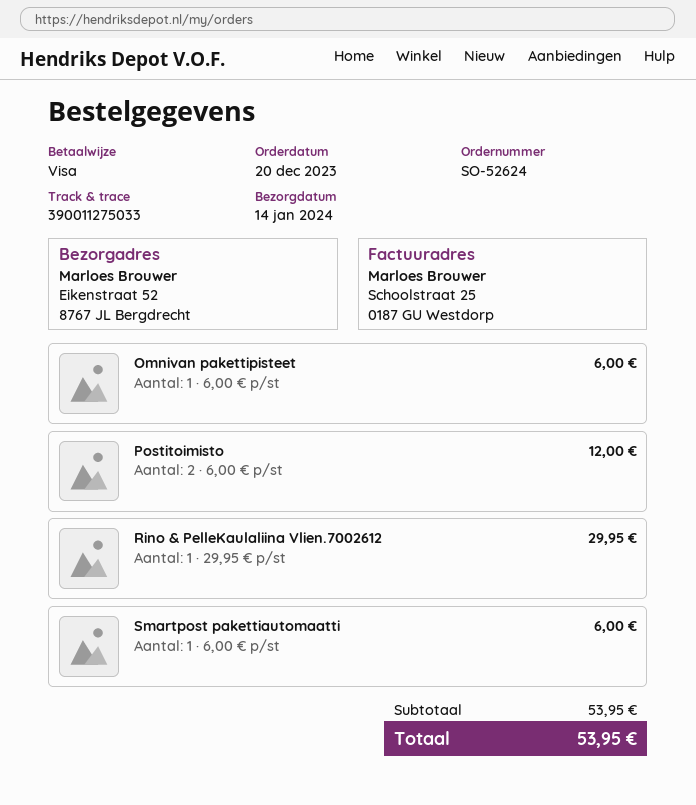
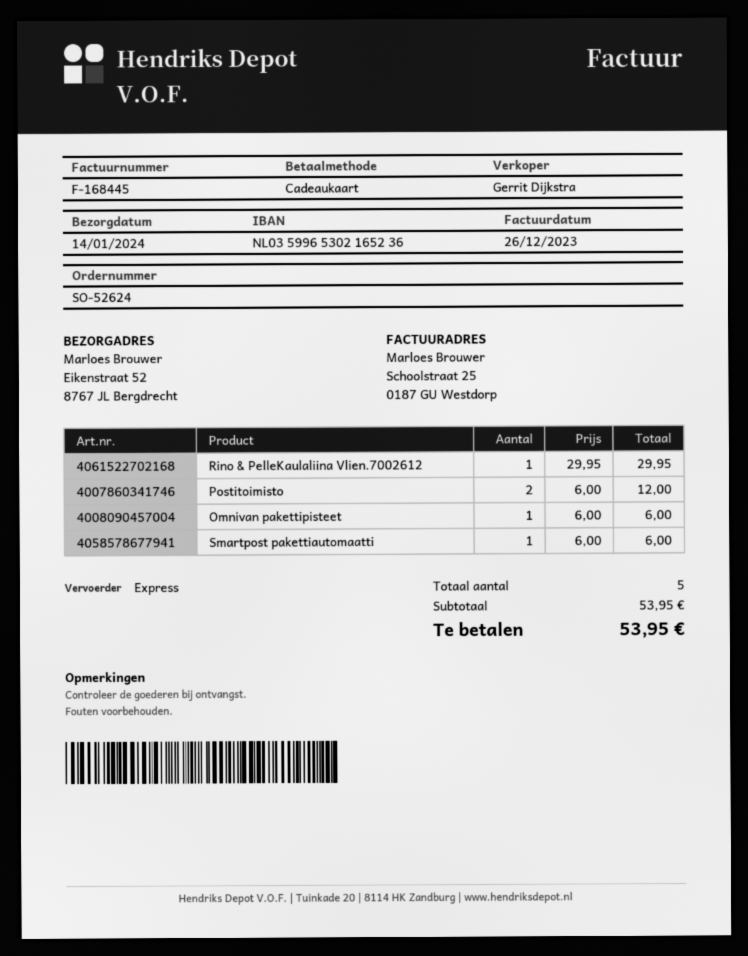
payment method: Visa -> gift card

